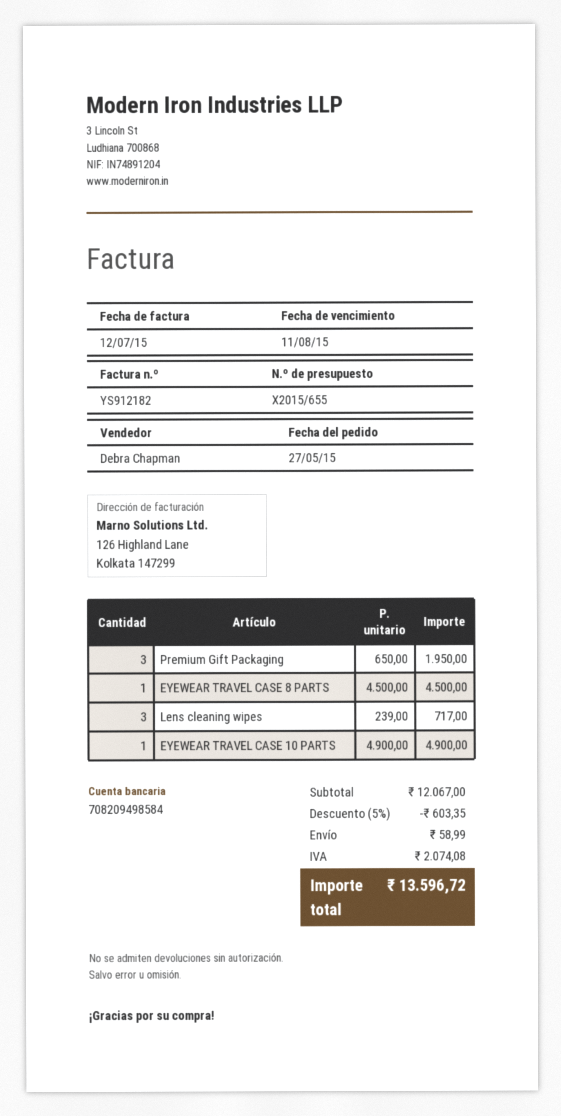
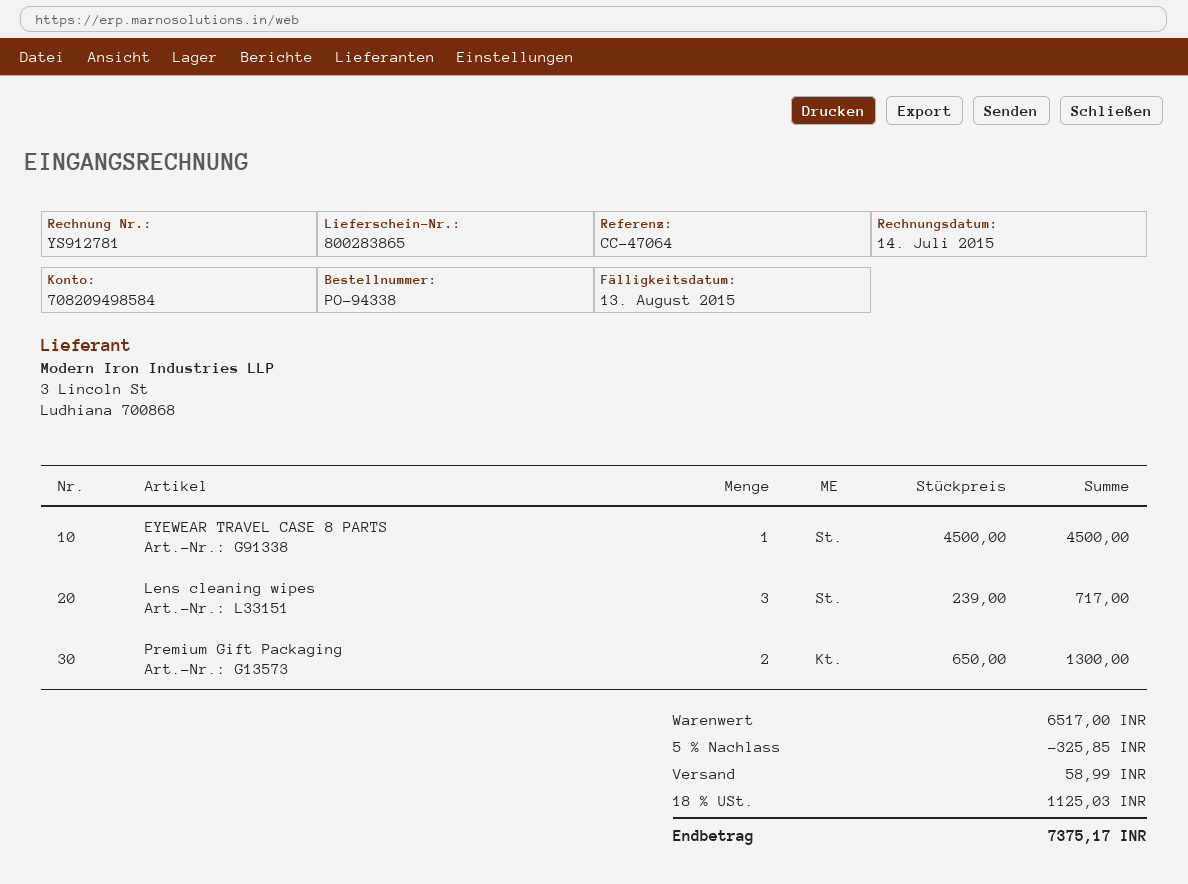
invoice number: YS912182 -> YS912781
invoice date: 2015-07-12 -> 2015-07-14
due date: 2015-08-11 -> 2015-08-13
Premium Gift Packaging: 3 x 650.00 = 1950.00 -> 2 x 650.00 = 1300.00
EYEWEAR TRAVEL CASE 10 PARTS: 1 x 4900.00 = 4900.00 -> none
subtotal: 12067.00 -> 6517.00
discount: 5% = 603.35 -> 5% = 325.85
tax: 2074.08 -> 1125.03
total: 13596.72 -> 7375.17

